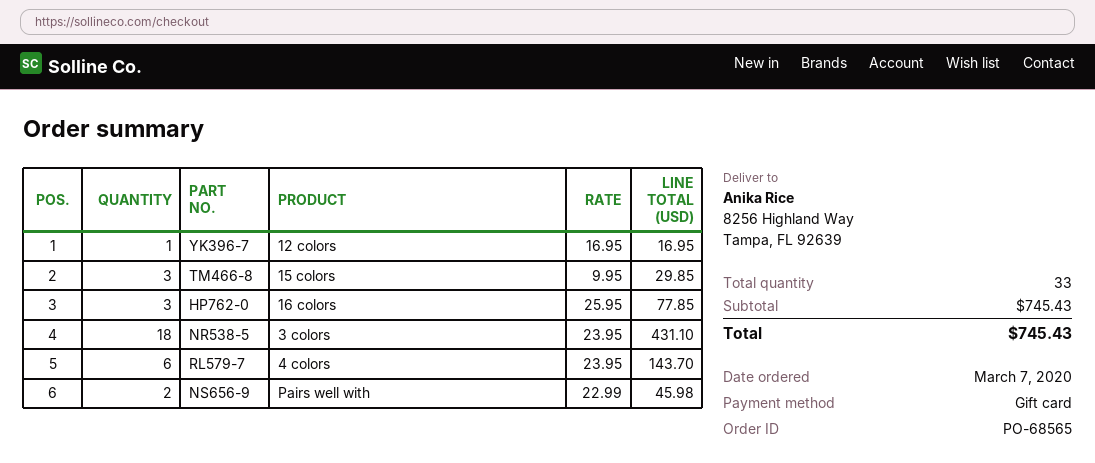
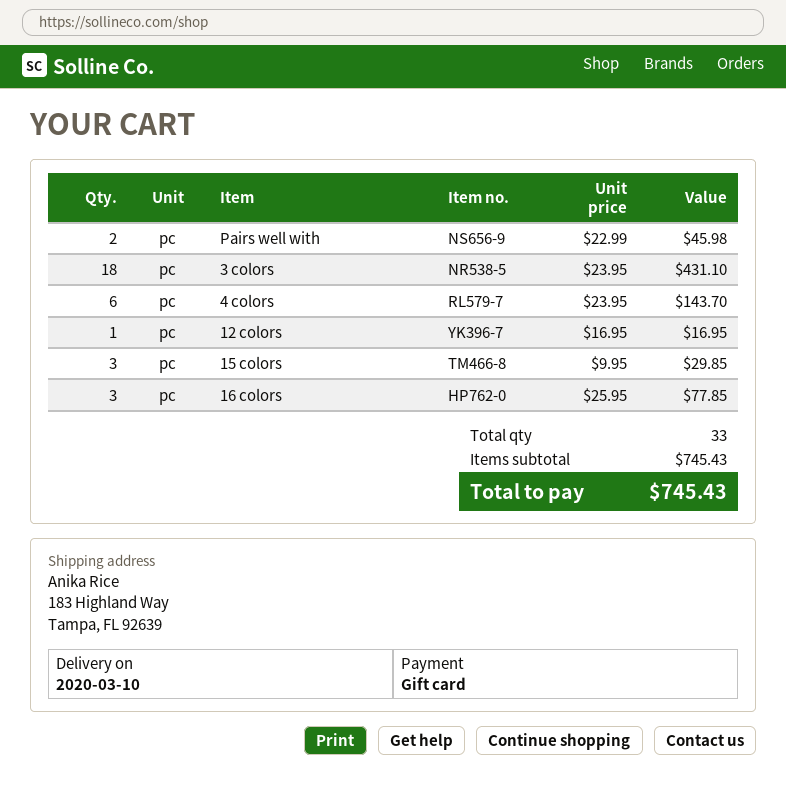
ship to: 8256 Highland Way, Tampa, FL 92639 -> 183 Highland Way, Tampa, FL 92639

